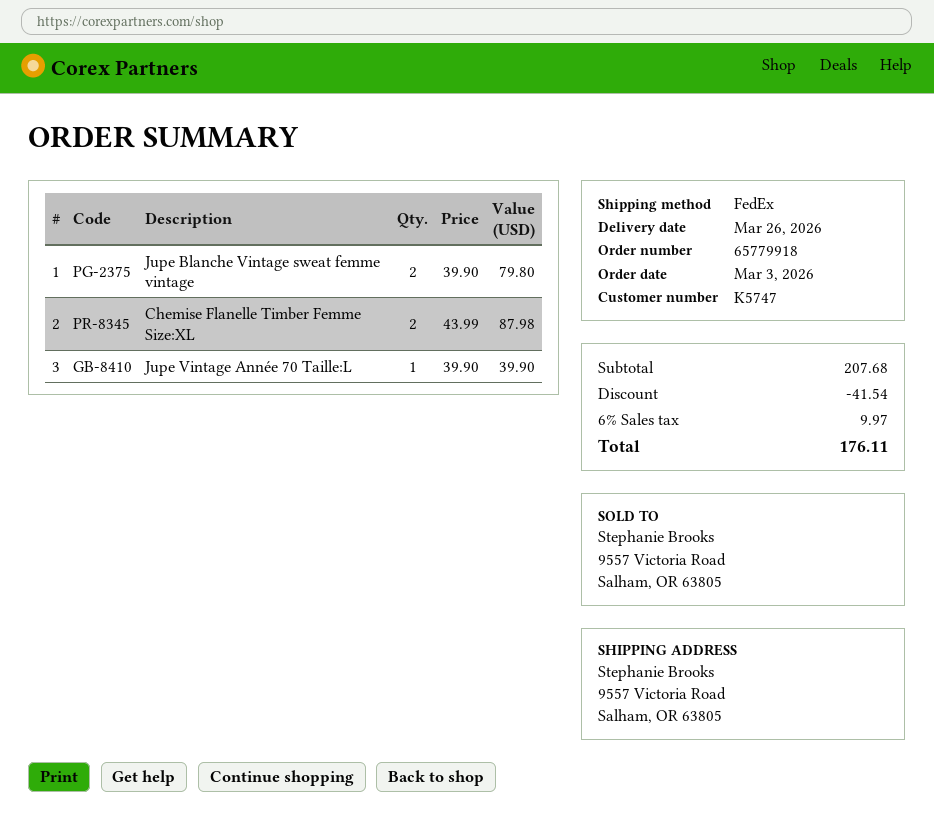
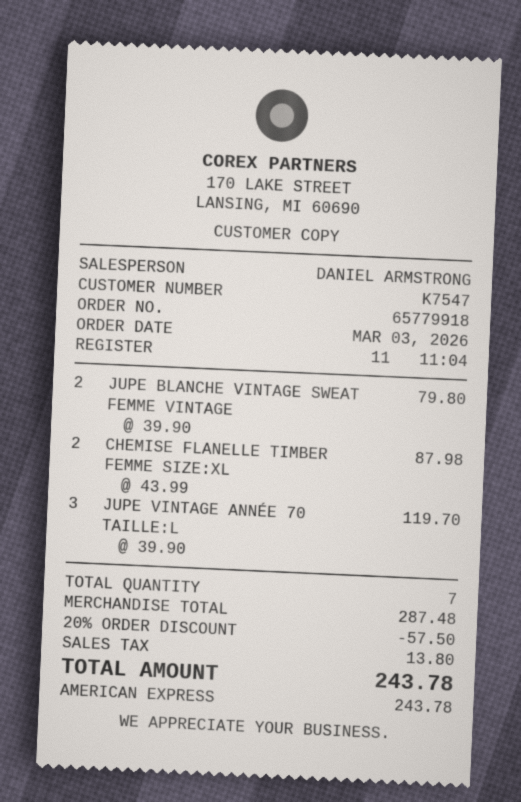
customer number: K5747 -> K7547
Jupe Vintage Année 70 Taille:L: 1 x 39.90 = 39.90 -> 3 x 39.90 = 119.70
subtotal: 207.68 -> 287.48
discount: 41.54 -> 57.50
tax: 9.97 -> 13.80
total: 176.11 -> 243.78

